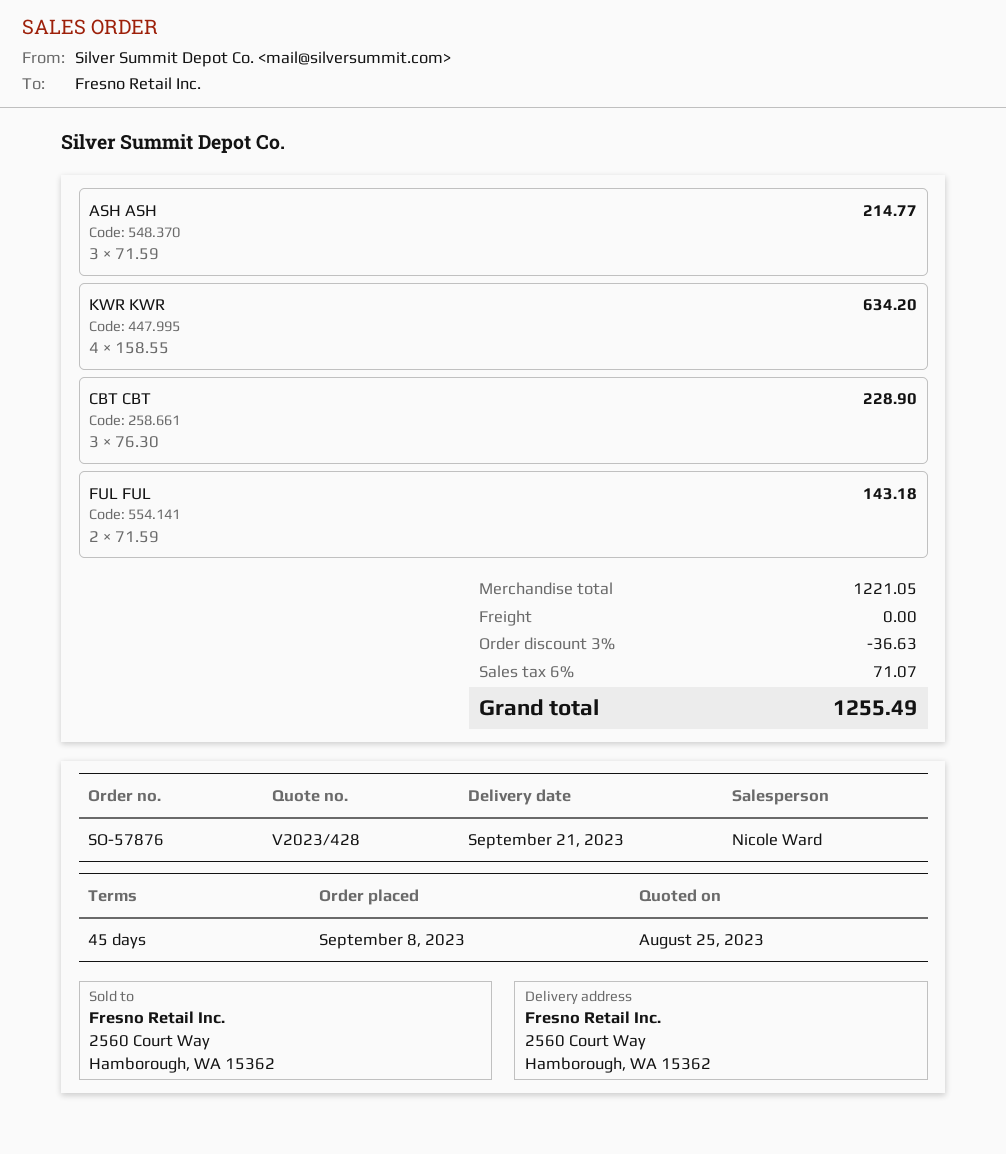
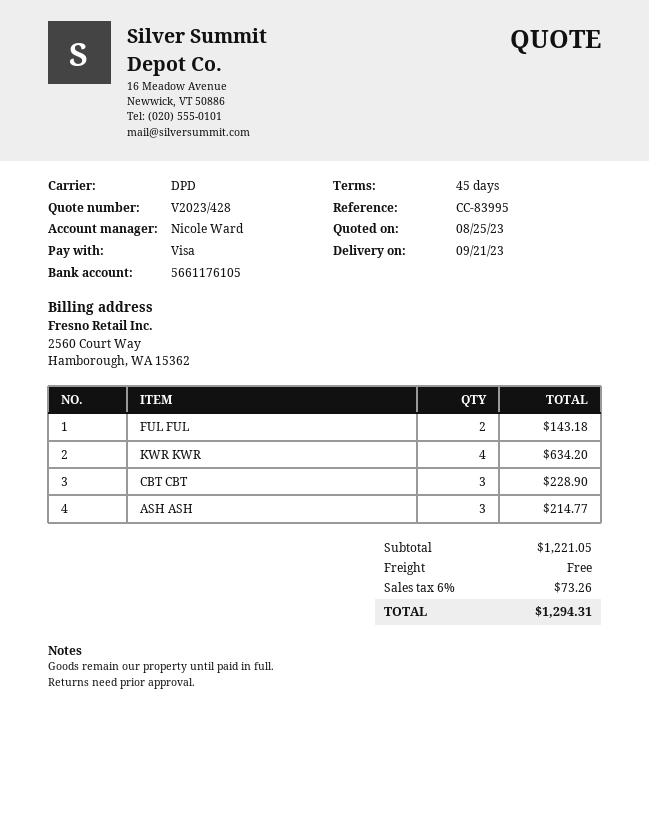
discount: 3% = 36.63 -> none
tax: 6% = 71.07 -> 6% = 73.26
total: 1255.49 -> 1294.31

